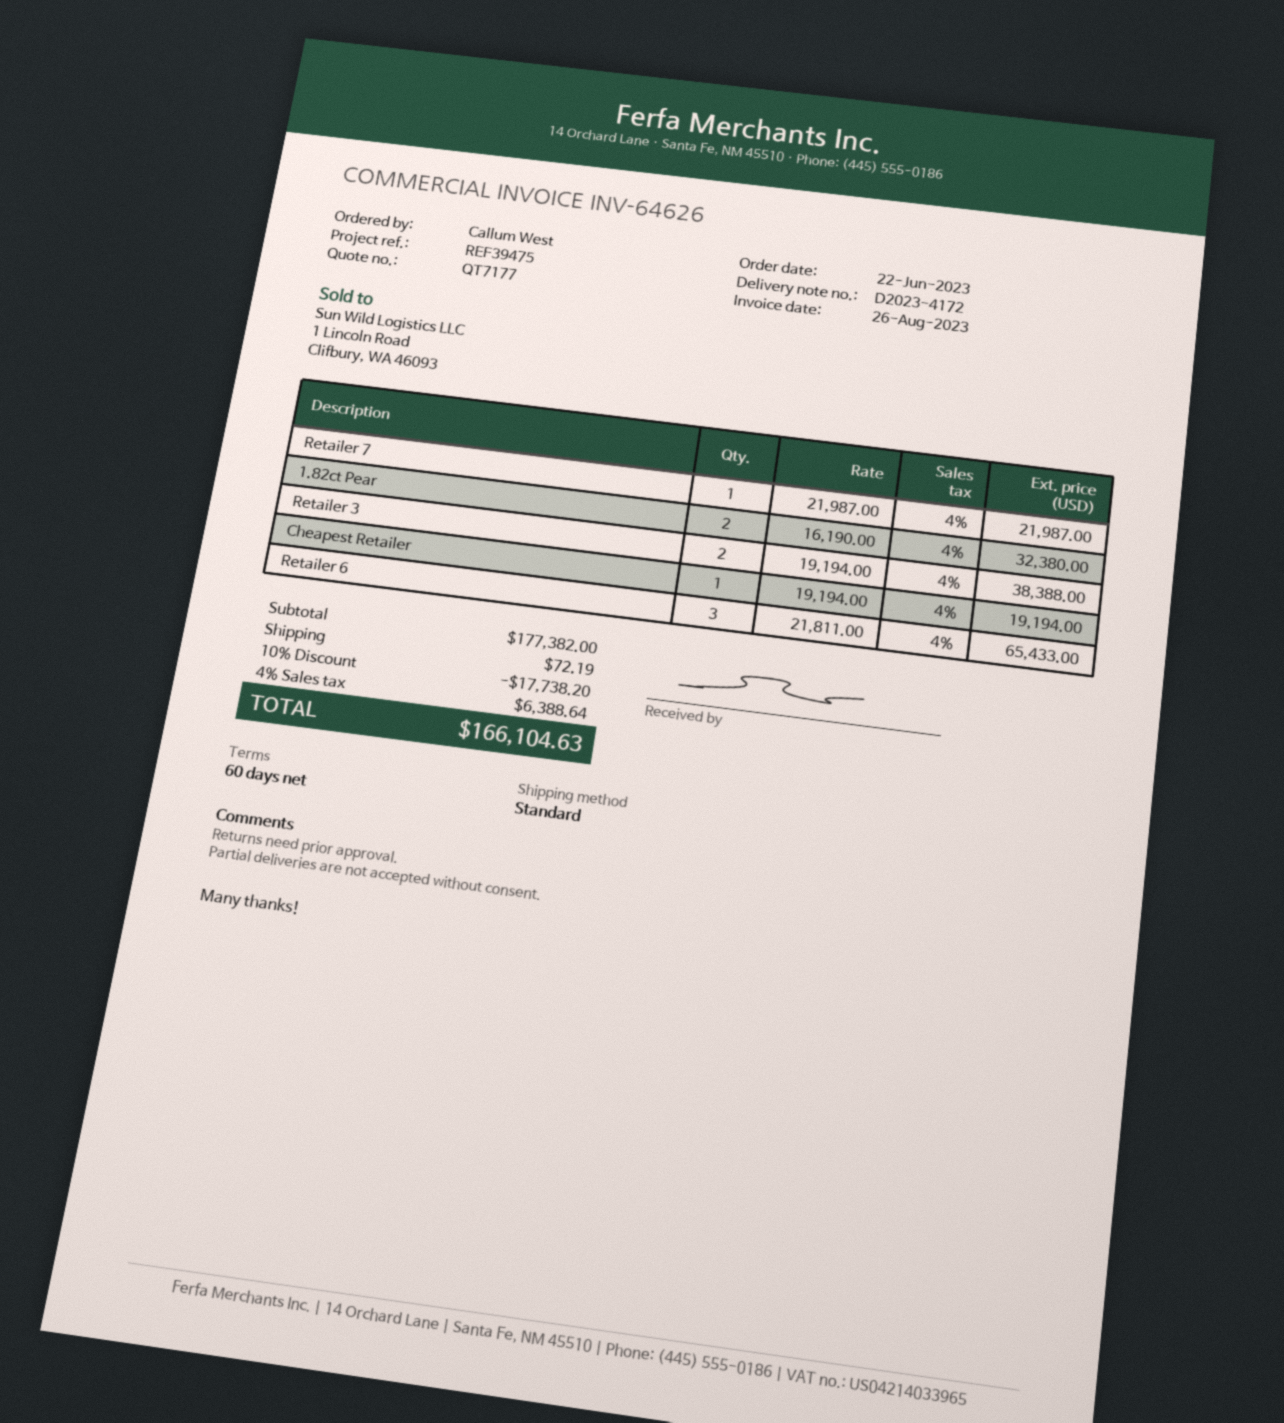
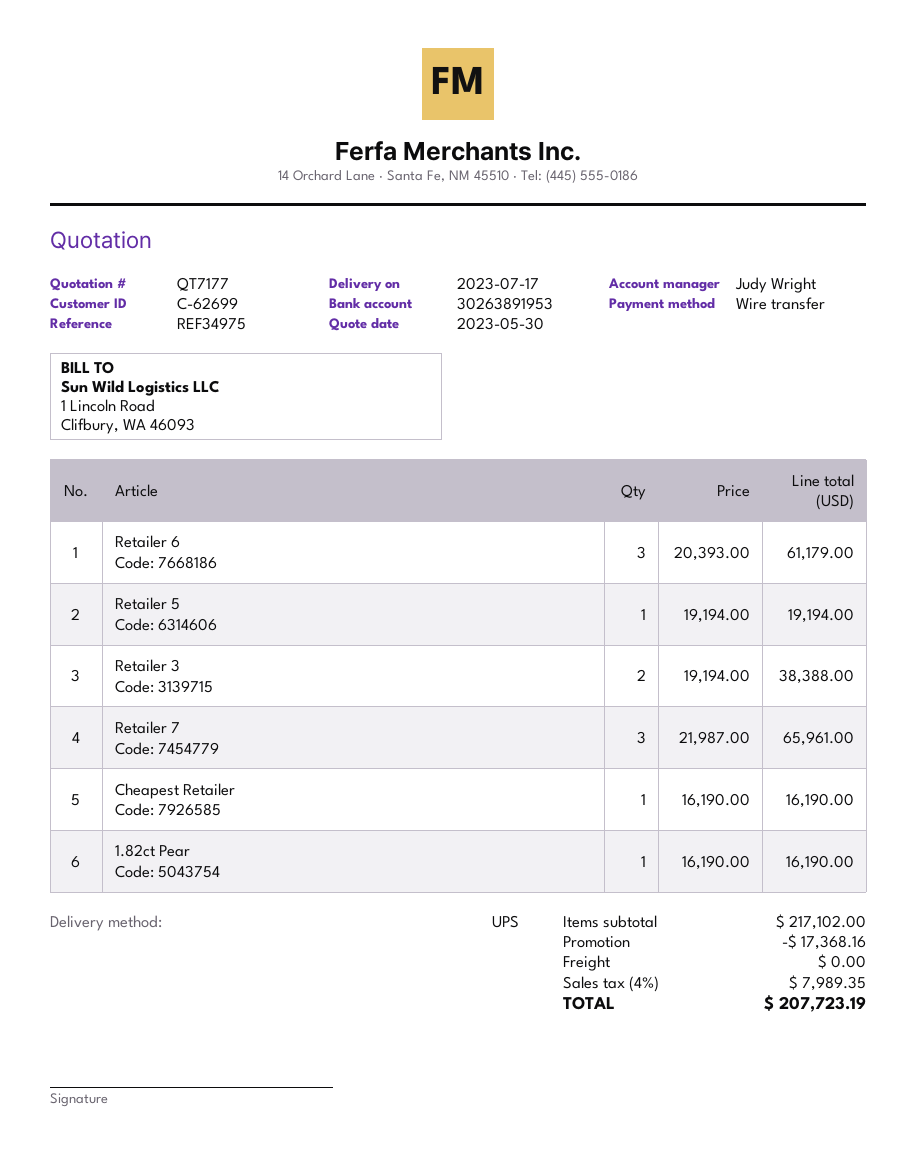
reference: REF39475 -> REF34975
shipping method: standard -> UPS
Retailer 7: 1 x 21987.00 = 21987.00 -> 3 x 21987.00 = 65961.00
1.82ct Pear: 2 x 16190.00 = 32380.00 -> 1 x 16190.00 = 16190.00
Cheapest Retailer: 1 x 19194.00 = 19194.00 -> 1 x 16190.00 = 16190.00
Retailer 6: 3 x 21811.00 = 65433.00 -> 3 x 20393.00 = 61179.00
Retailer 5: none -> 1 x 19194.00 = 19194.00
subtotal: 177382.00 -> 217102.00
discount: 17738.20 -> 17368.16
shipping: 72.19 -> 0.00
tax: 4% = 6388.64 -> 4% = 7989.35
total: 166104.63 -> 207723.19

